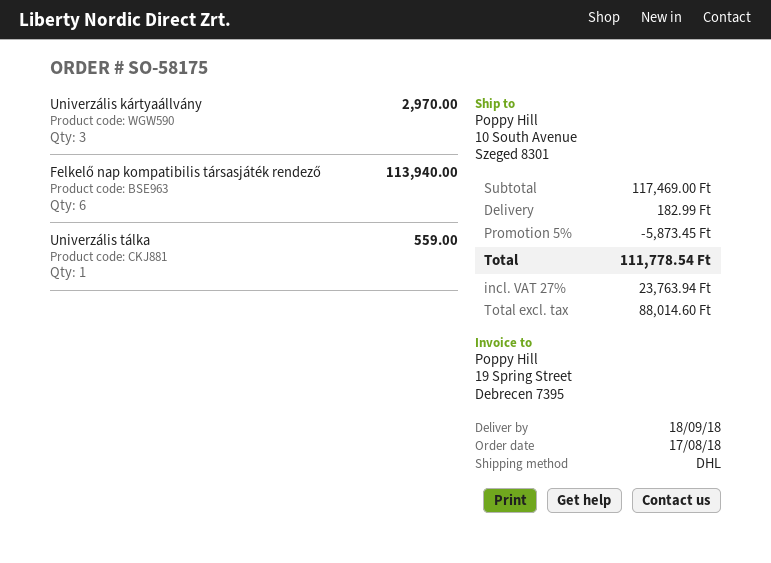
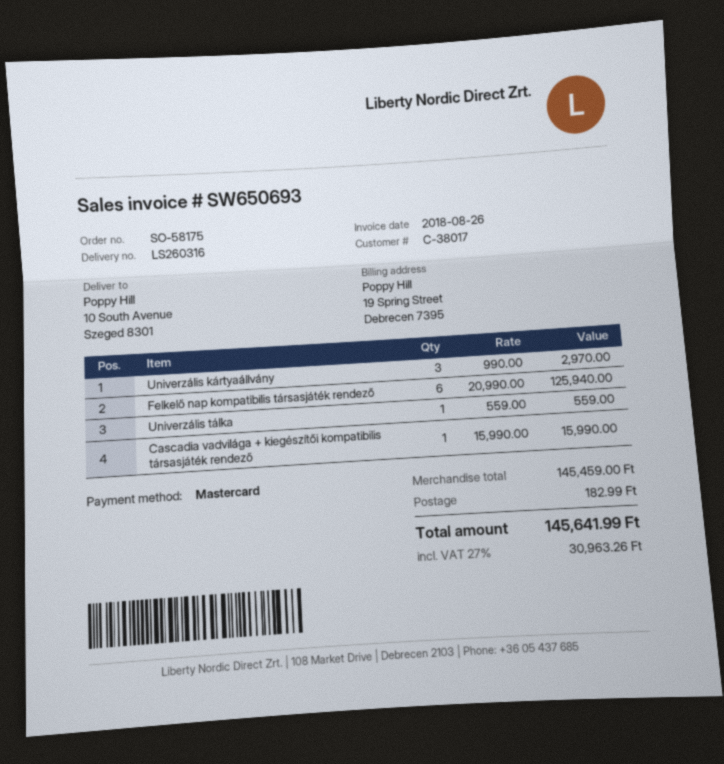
Felkelő nap kompatibilis társasjáték rendező: 6 for 113940.00 -> 6 for 125940.00
Cascadia vadvilága + kiegészítői kompatibilis társasjáték rendező: none -> 1 for 15990.00
subtotal: 117469.00 -> 145459.00
discount: 5% = 5873.45 -> none
tax: 27% = 23763.94 -> 27% = 30963.26
total: 111778.54 -> 145641.99

